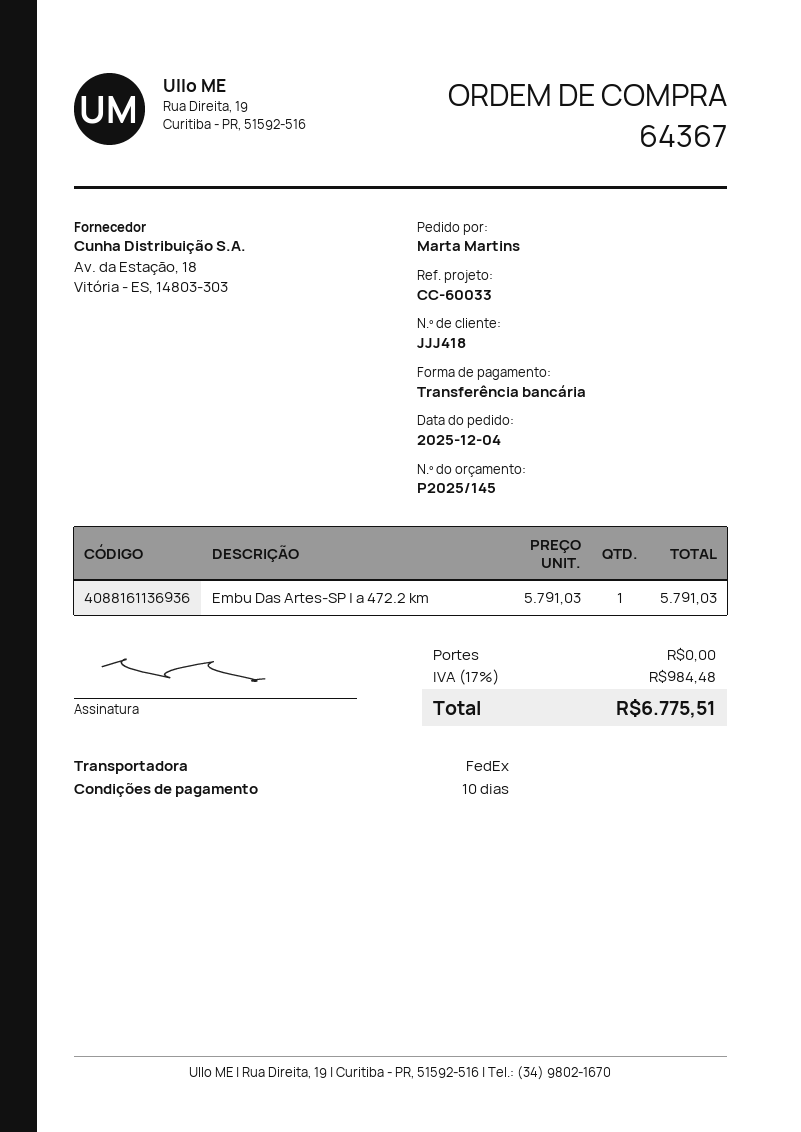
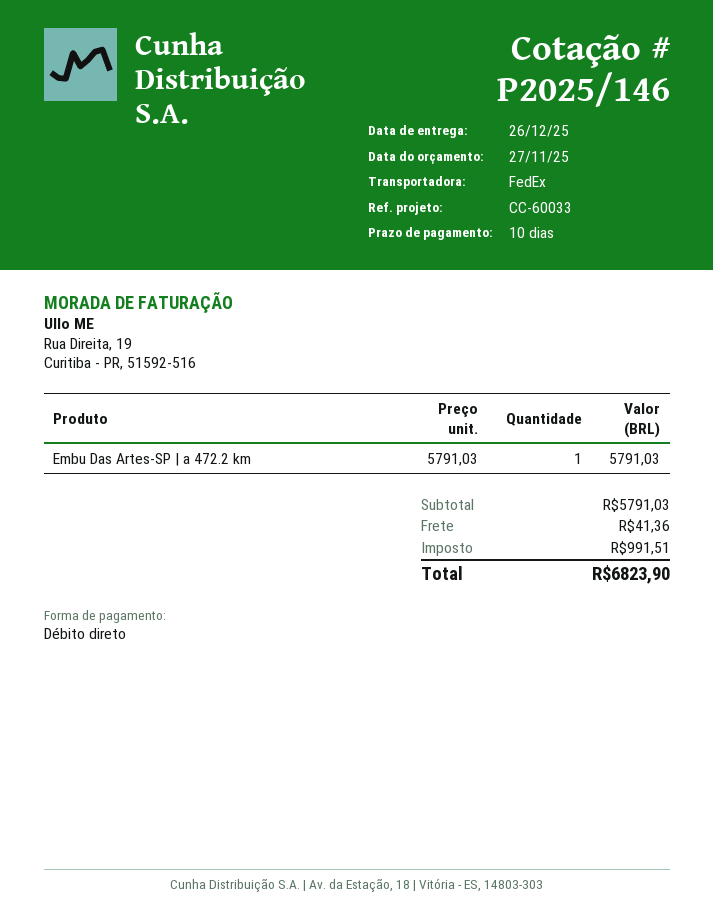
quote number: P2025/145 -> P2025/146
payment method: bank transfer -> direct debit
shipping: 0.00 -> 41.36
tax: 984.48 -> 991.51
total: 6775.51 -> 6823.90

